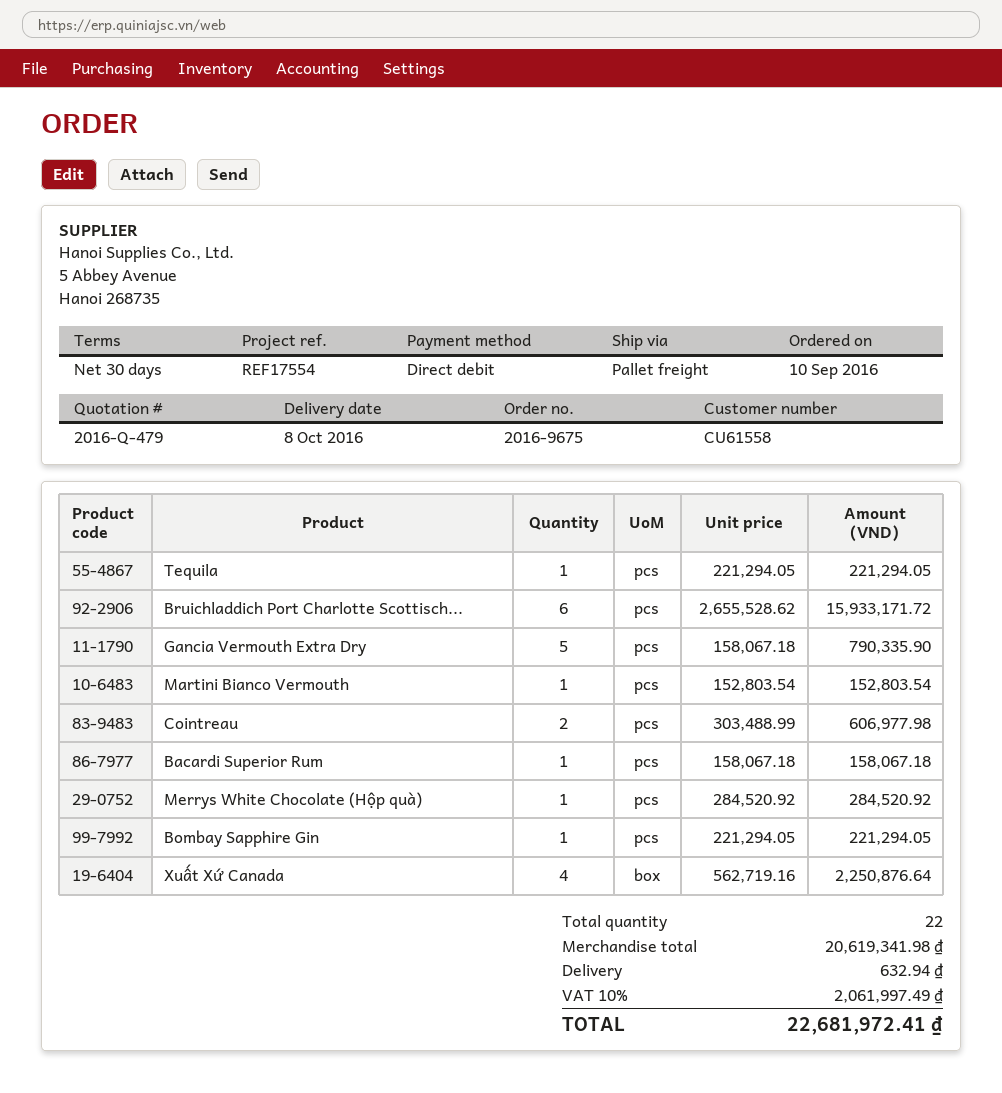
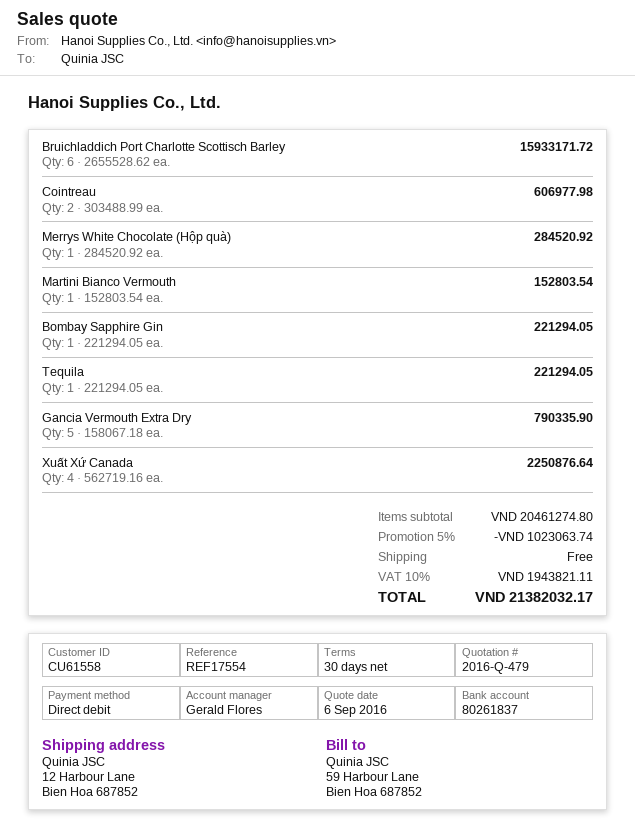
Bacardi Superior Rum: 1 x 158067.18 = 158067.18 -> none
subtotal: 20619341.98 -> 20461274.80
discount: none -> 5% = 1023063.74
shipping: 632.94 -> 0.00
tax: 10% = 2061997.49 -> 10% = 1943821.11
total: 22681972.41 -> 21382032.17

